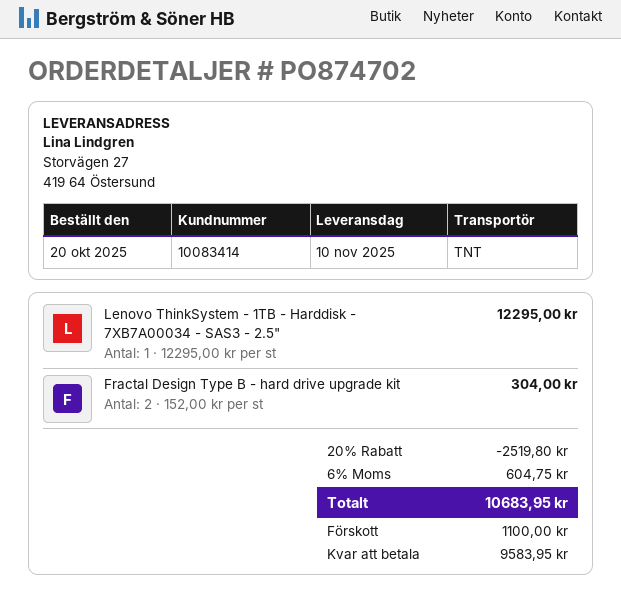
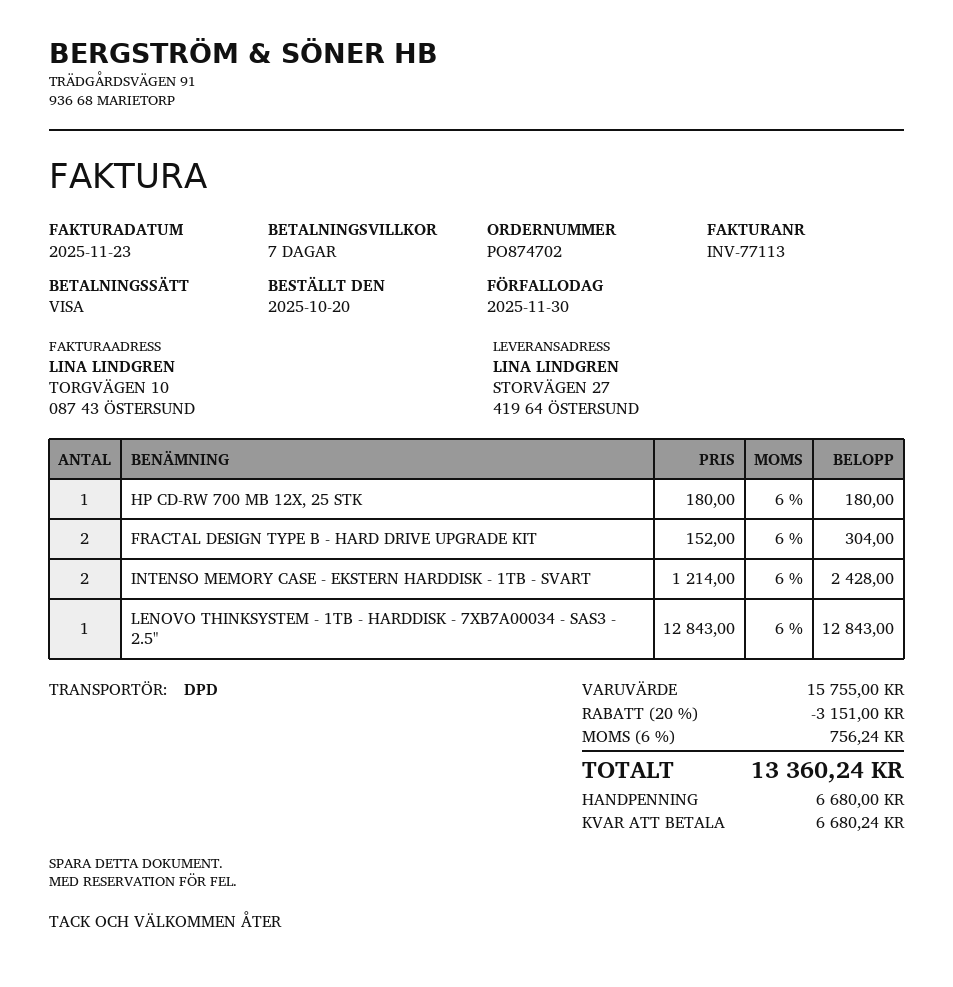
shipping method: TNT -> DPD
Lenovo ThinkSystem - 1TB - Harddisk - 7XB7A00034 - SAS3 - 2.5": 1 x 12295.00 = 12295.00 -> 1 x 12843.00 = 12843.00
HP CD-RW 700 MB 12X, 25 STK: none -> 1 x 180.00 = 180.00
INTENSO MEMORY CASE - EKSTERN HARDDISK - 1TB - SVART: none -> 2 x 1214.00 = 2428.00
discount: 20% = 2519.80 -> 20% = 3151.00
tax: 6% = 604.75 -> 6% = 756.24
total: 10683.95 -> 13360.24
deposit: 1100.00 -> 6680.00
balance: 9583.95 -> 6680.24

